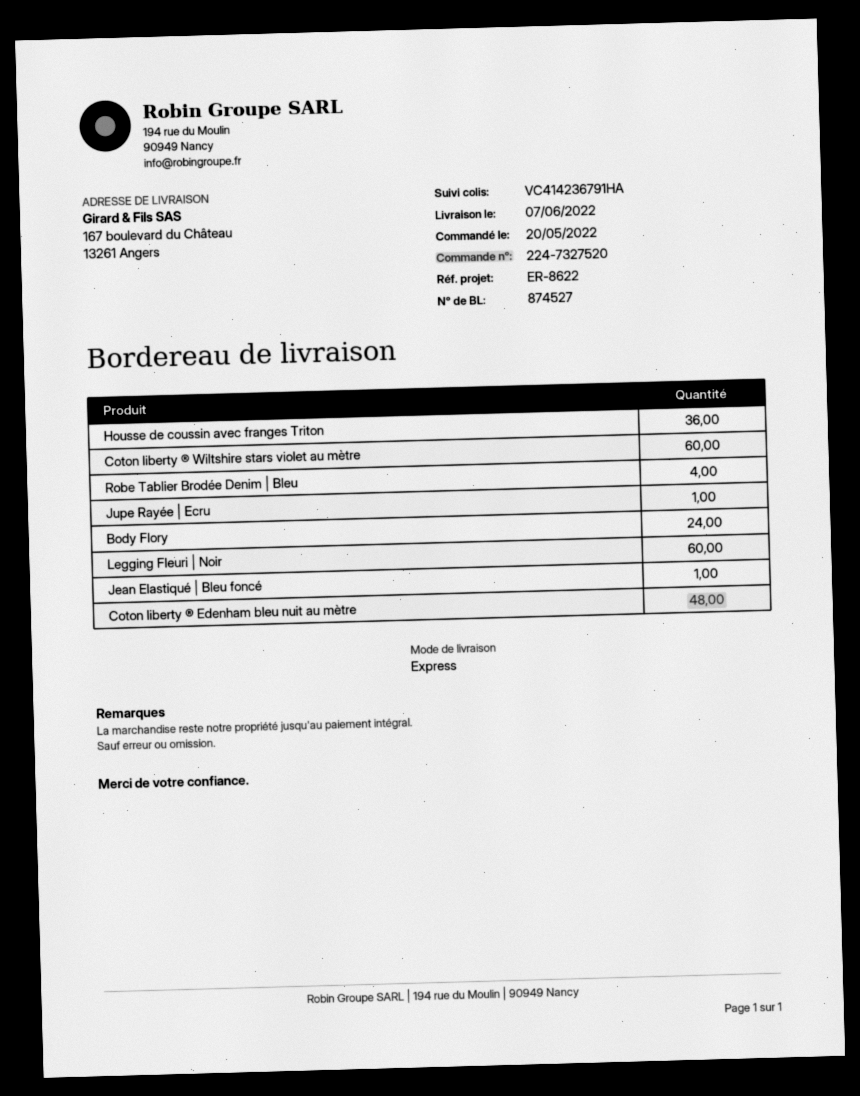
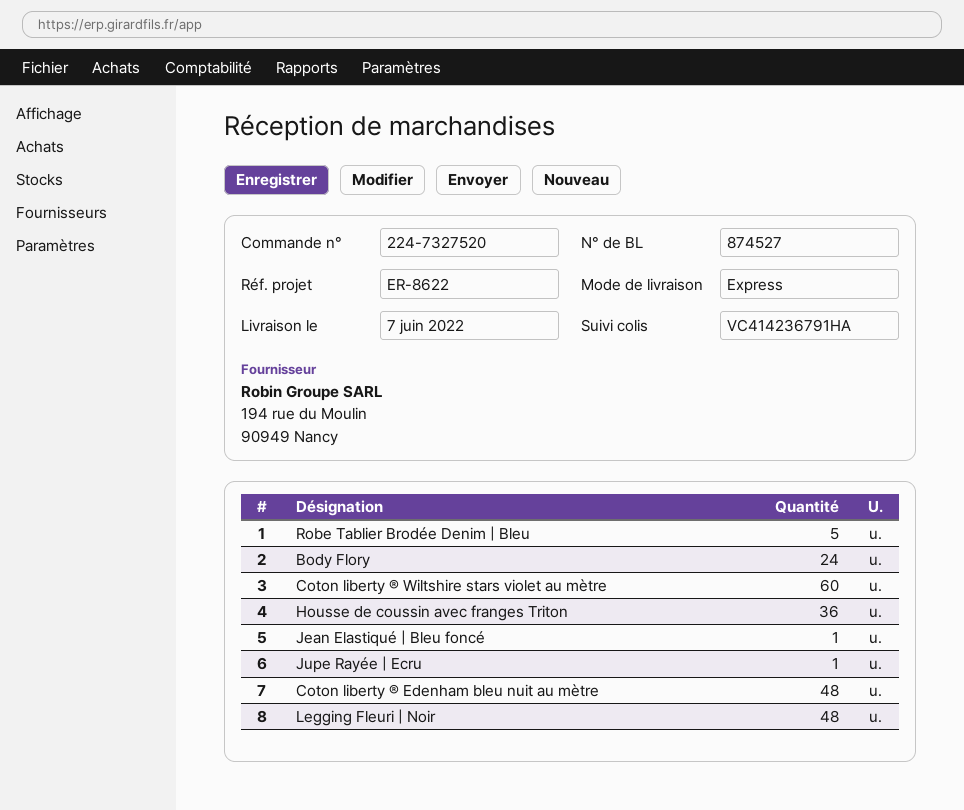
Robe Tablier Brodée Denim | Bleu: 4 -> 5
Legging Fleuri | Noir: 60 -> 48

